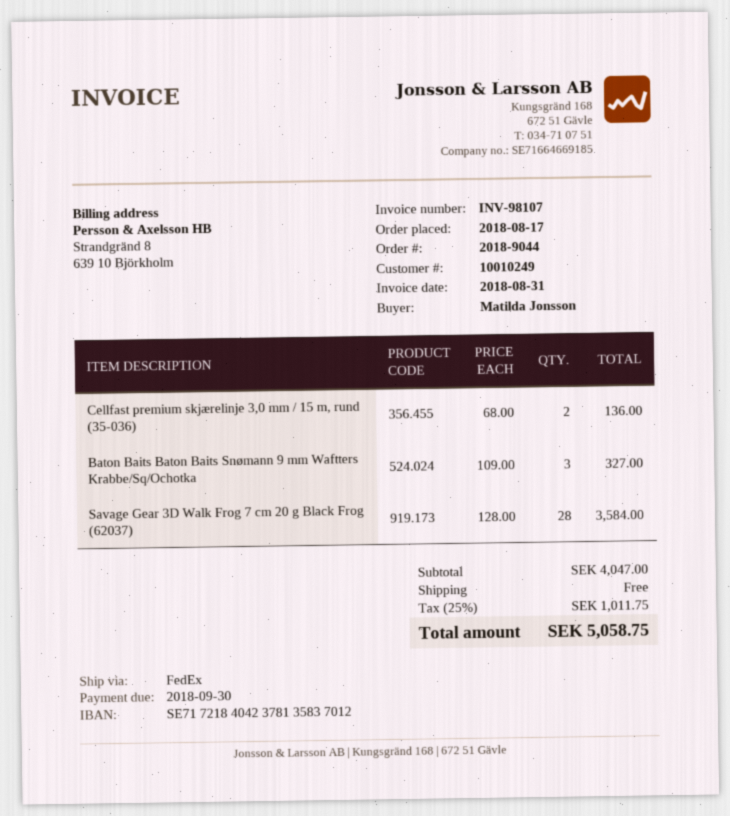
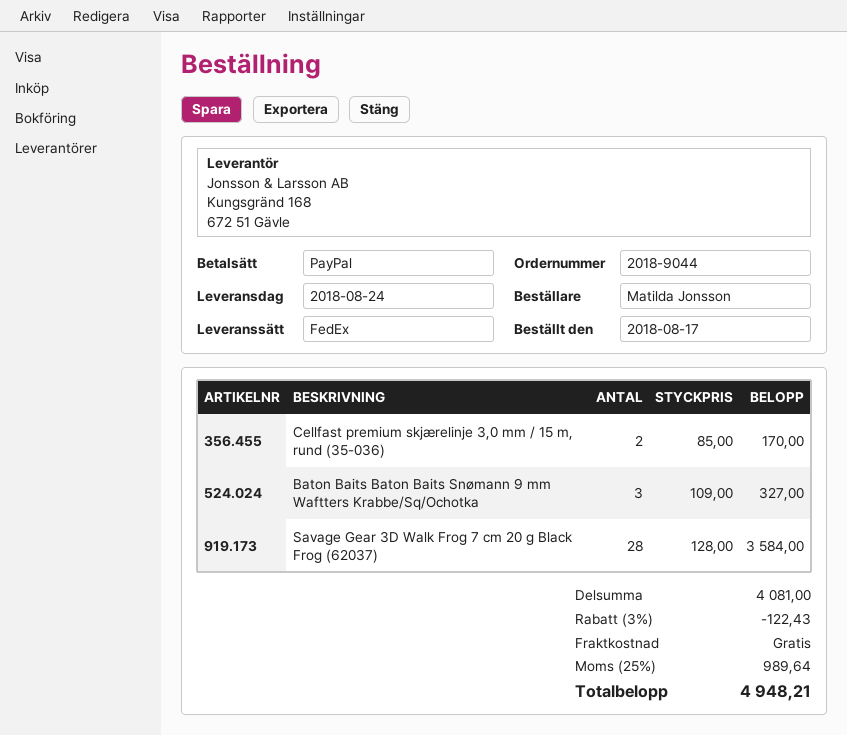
Cellfast premium skjærelinje 3,0 mm / 15 m, rund (35-036): 2 x 68.00 = 136.00 -> 2 x 85.00 = 170.00
subtotal: 4047.00 -> 4081.00
discount: none -> 3% = 122.43
tax: 25% = 1011.75 -> 25% = 989.64
total: 5058.75 -> 4948.21

